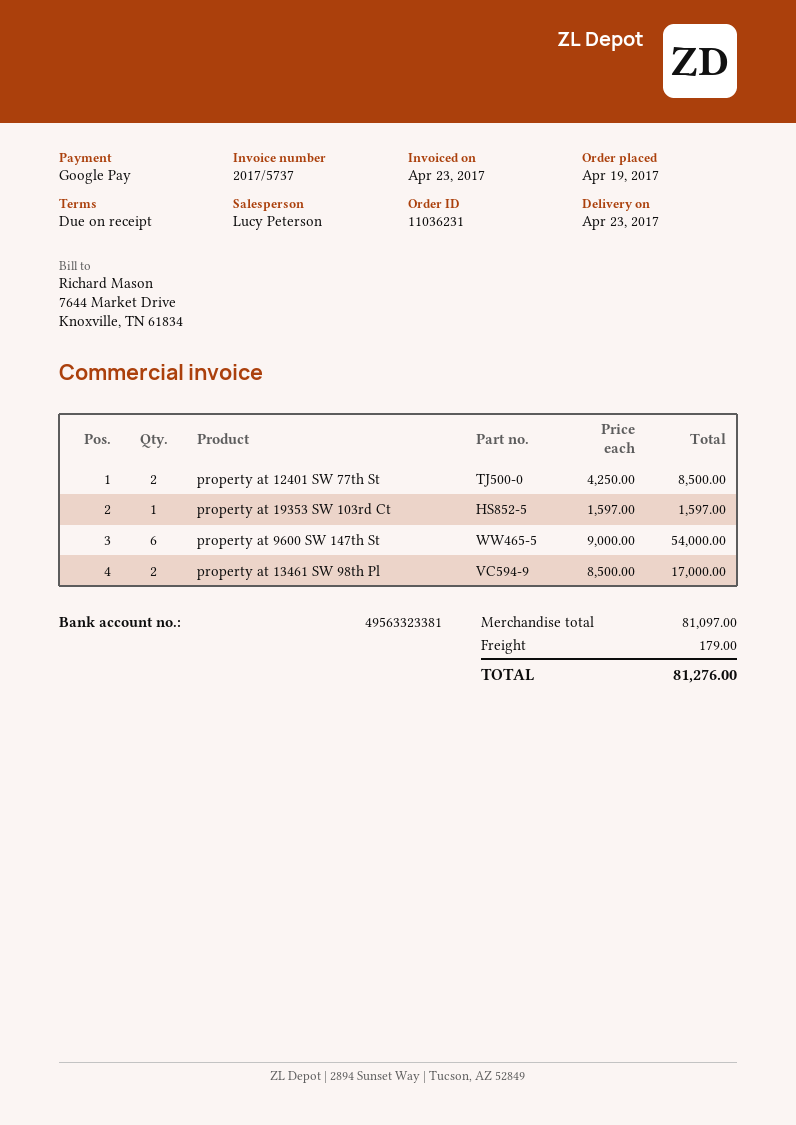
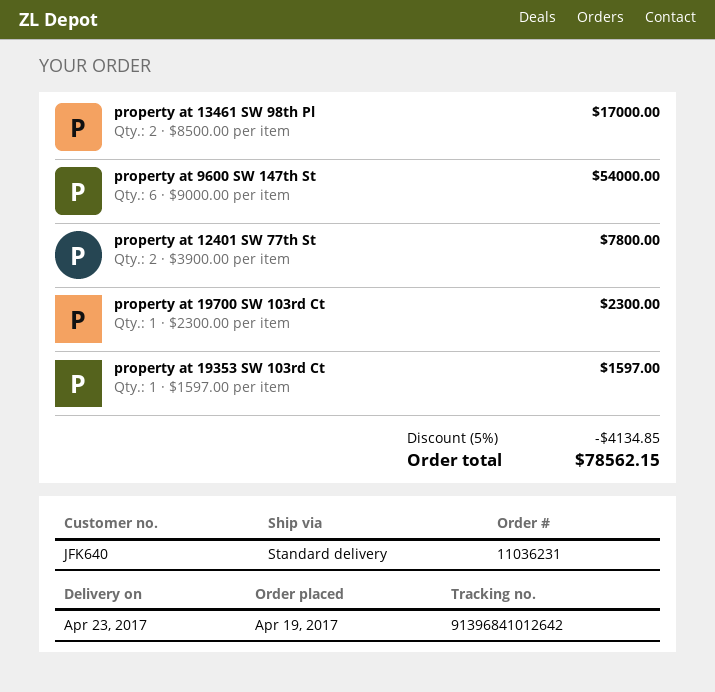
property at 12401 SW 77th St: 2 x 4250.00 = 8500.00 -> 2 x 3900.00 = 7800.00
property at 19700 SW 103rd Ct: none -> 1 x 2300.00 = 2300.00
discount: none -> 5% = 4134.85
shipping: 179.00 -> none
total: 81276.00 -> 78562.15

